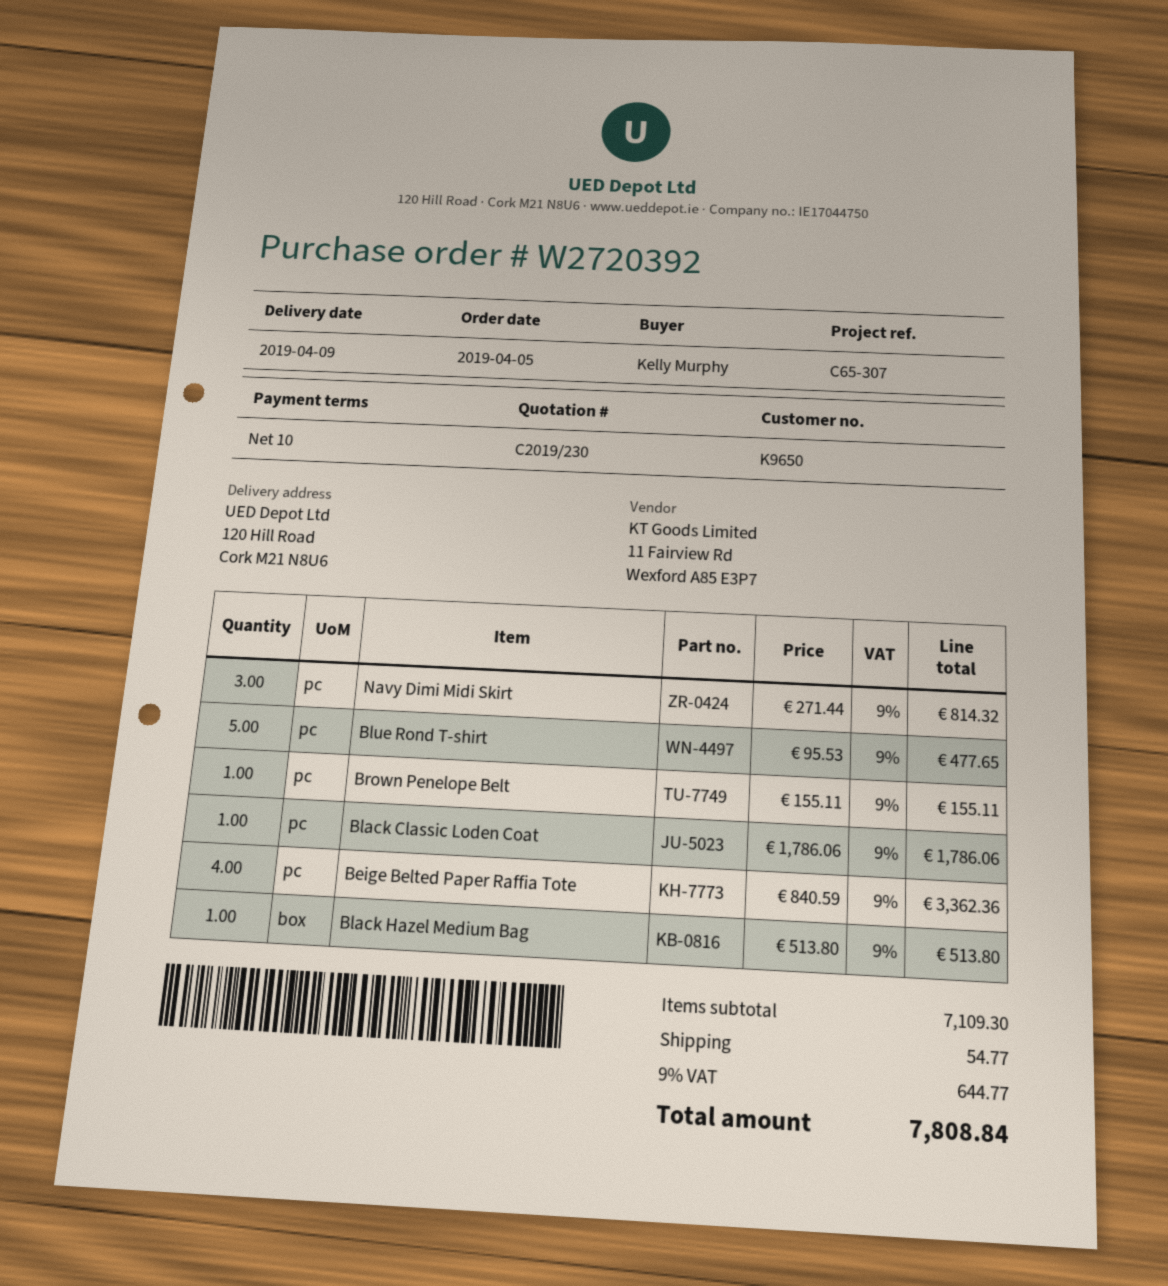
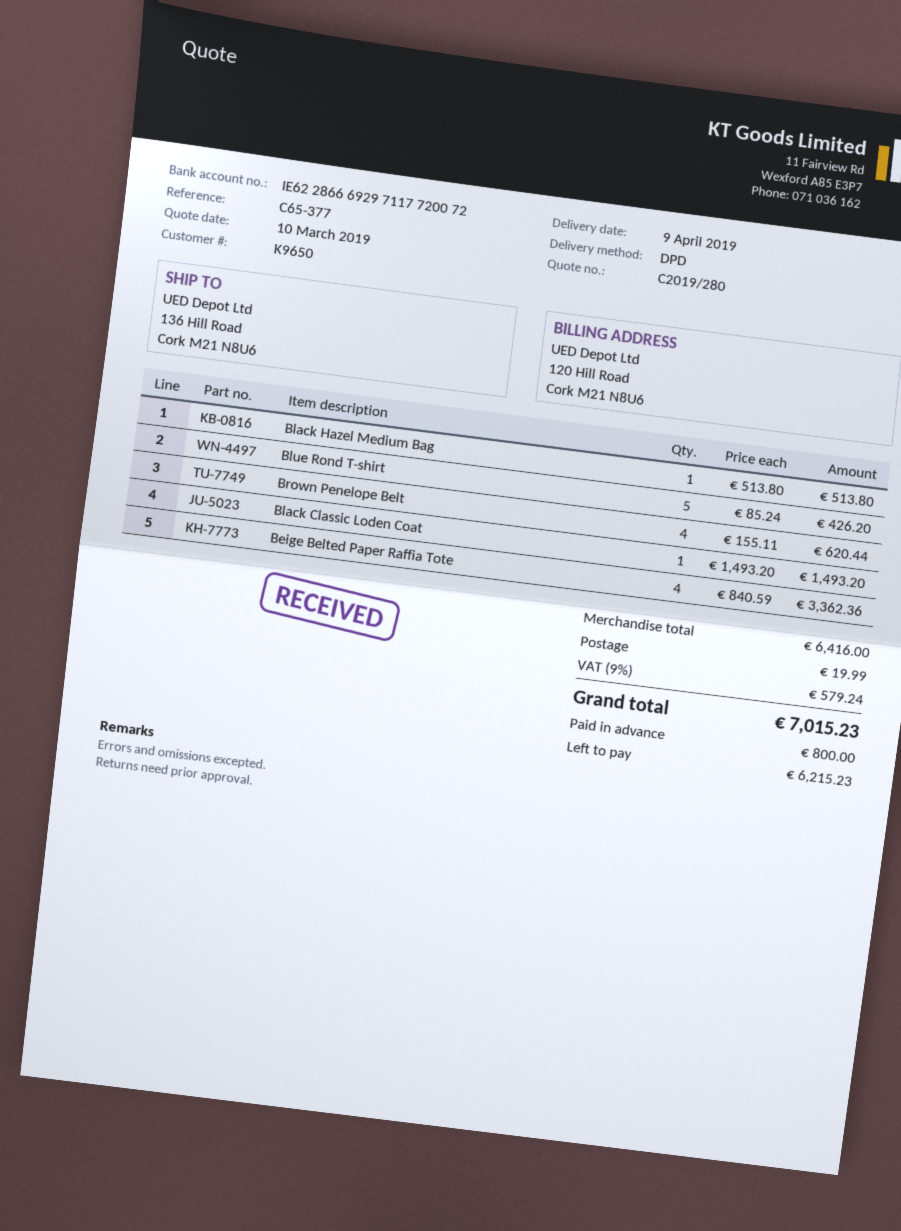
quote number: C2019/230 -> C2019/280
reference: C65-307 -> C65-377
ship to: 120 Hill Road, Cork M21 N8U6 -> 136 Hill Road, Cork M21 N8U6
Navy Dimi Midi Skirt: 3 x 271.44 = 814.32 -> none
Blue Rond T-shirt: 5 x 95.53 = 477.65 -> 5 x 85.24 = 426.20
Brown Penelope Belt: 1 x 155.11 = 155.11 -> 4 x 155.11 = 620.44
Black Classic Loden Coat: 1 x 1786.06 = 1786.06 -> 1 x 1493.20 = 1493.20
subtotal: 7109.30 -> 6416.00
shipping: 54.77 -> 19.99
tax: 9% = 644.77 -> 9% = 579.24
total: 7808.84 -> 7015.23

